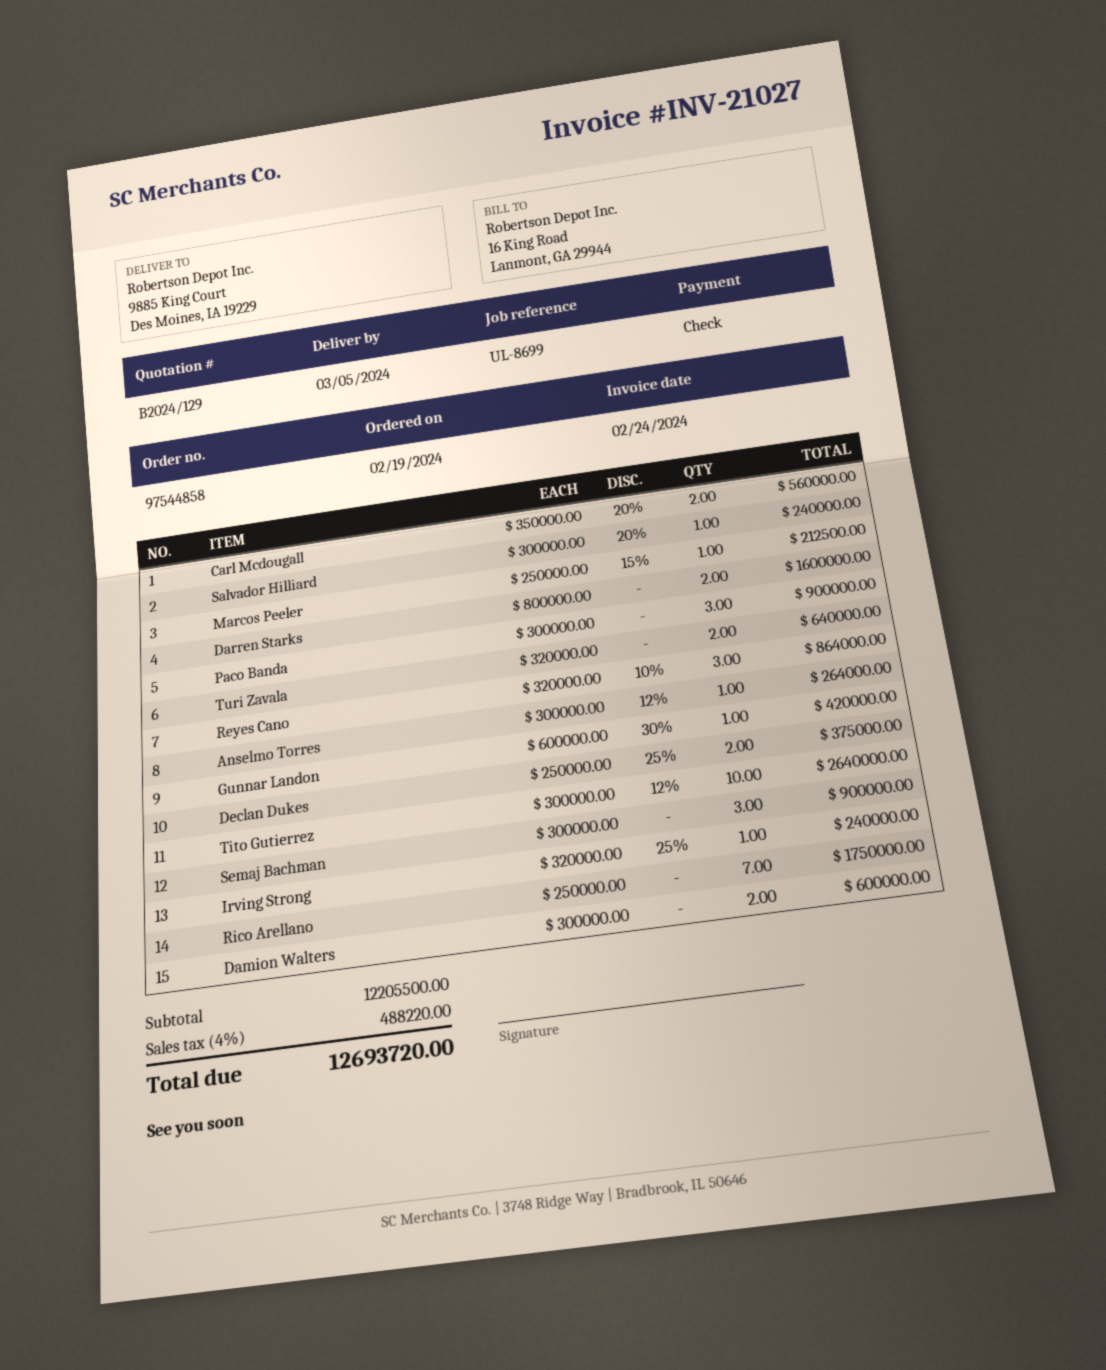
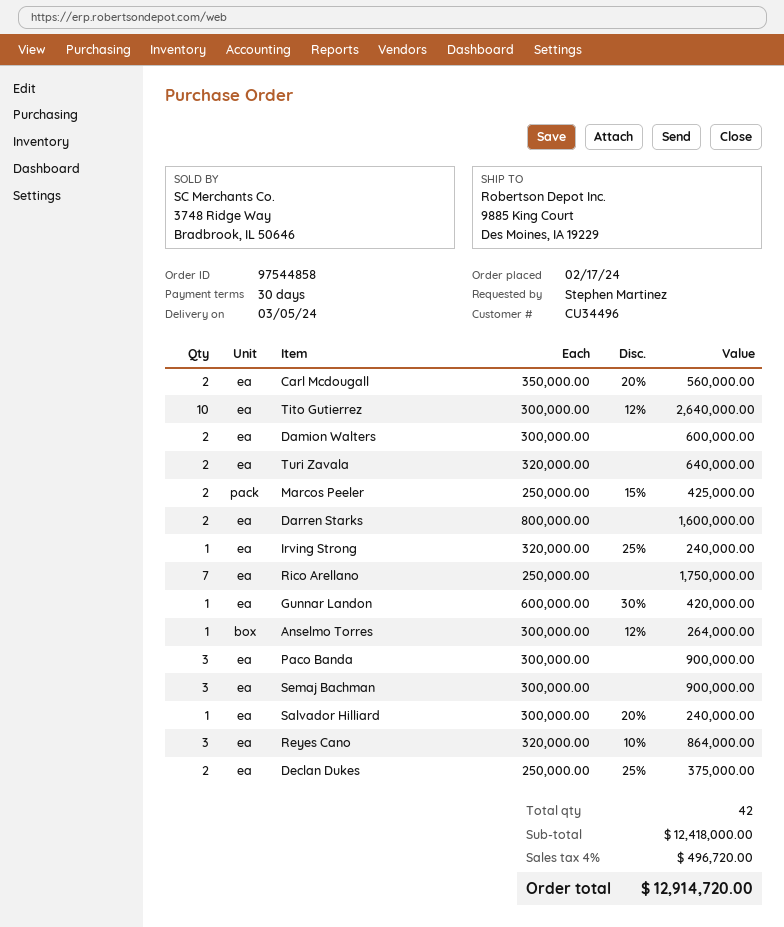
order date: 2024-02-19 -> 2024-02-17
Marcos Peeler: 1 x 250000.00 - 15% = 212500.00 -> 2 x 250000.00 - 15% = 425000.00
subtotal: 12205500.00 -> 12418000.00
tax: 4% = 488220.00 -> 4% = 496720.00
total: 12693720.00 -> 12914720.00

